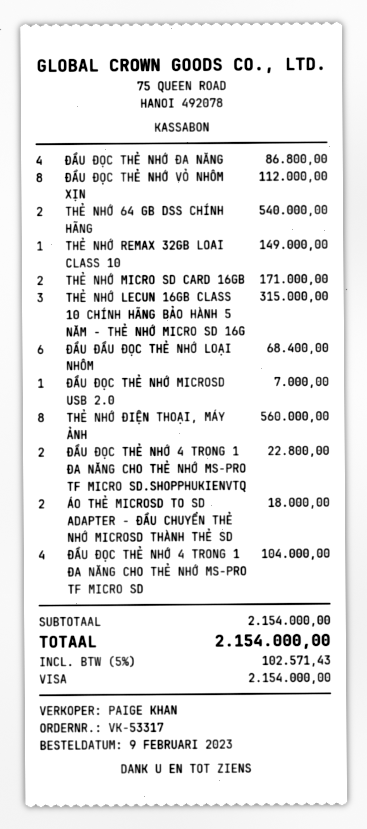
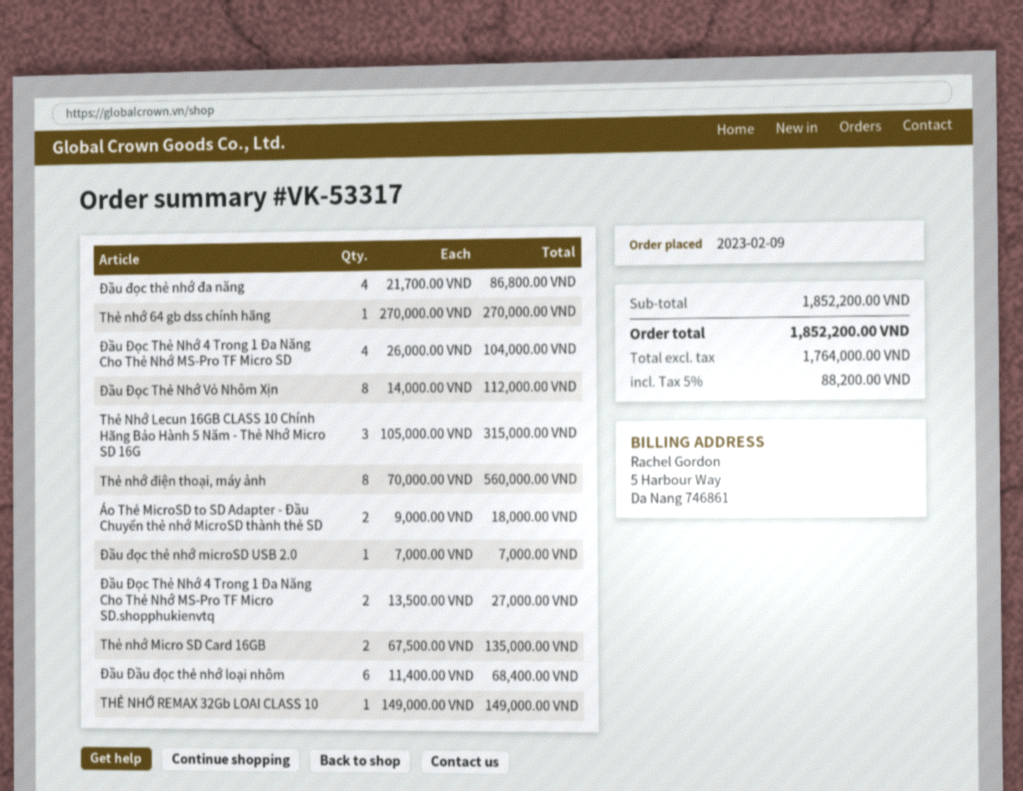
THẺ NHỚ 64 GB DSS CHÍNH HÃNG: 2 for 540000.00 -> 1 for 270000.00
THẺ NHỚ MICRO SD CARD 16GB: 2 for 171000.00 -> 2 for 135000.00
ĐẦU ĐỌC THẺ NHỚ 4 TRONG 1 ĐA NĂNG CHO THẺ NHỚ MS-PRO TF MICRO SD.SHOPPHUKIENVTQ: 2 for 22800.00 -> 2 for 27000.00
subtotal: 2154000.00 -> 1852200.00
tax: 5% = 102571.43 -> 5% = 88200.00
total: 2154000.00 -> 1852200.00

